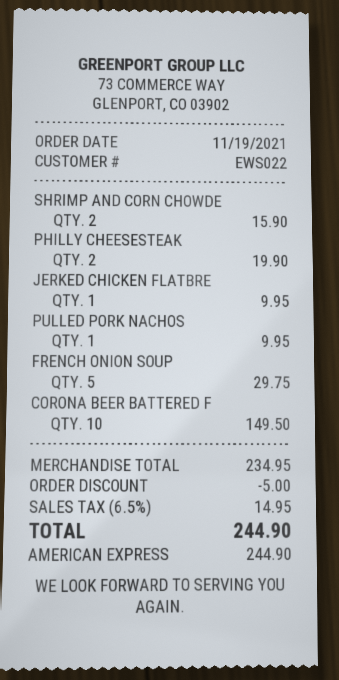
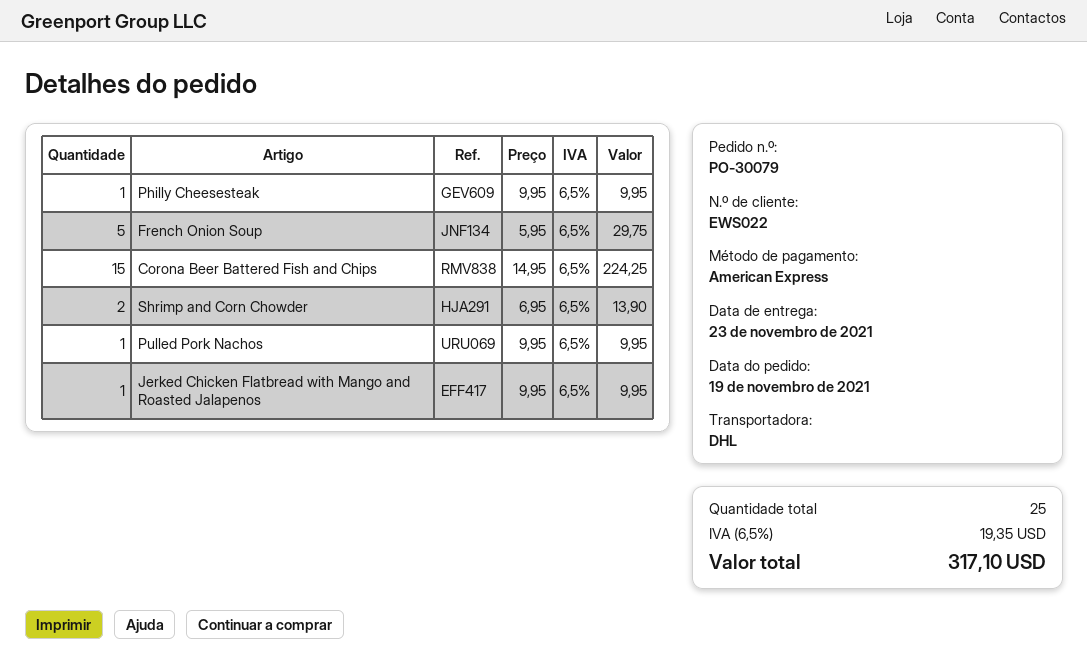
SHRIMP AND CORN CHOWDE: 2 for 15.90 -> 2 for 13.90
PHILLY CHEESESTEAK: 2 for 19.90 -> 1 for 9.95
CORONA BEER BATTERED F: 10 for 149.50 -> 15 for 224.25
discount: 5.00 -> none
tax: 6.5% = 14.95 -> 6.5% = 19.35
total: 244.90 -> 317.10

